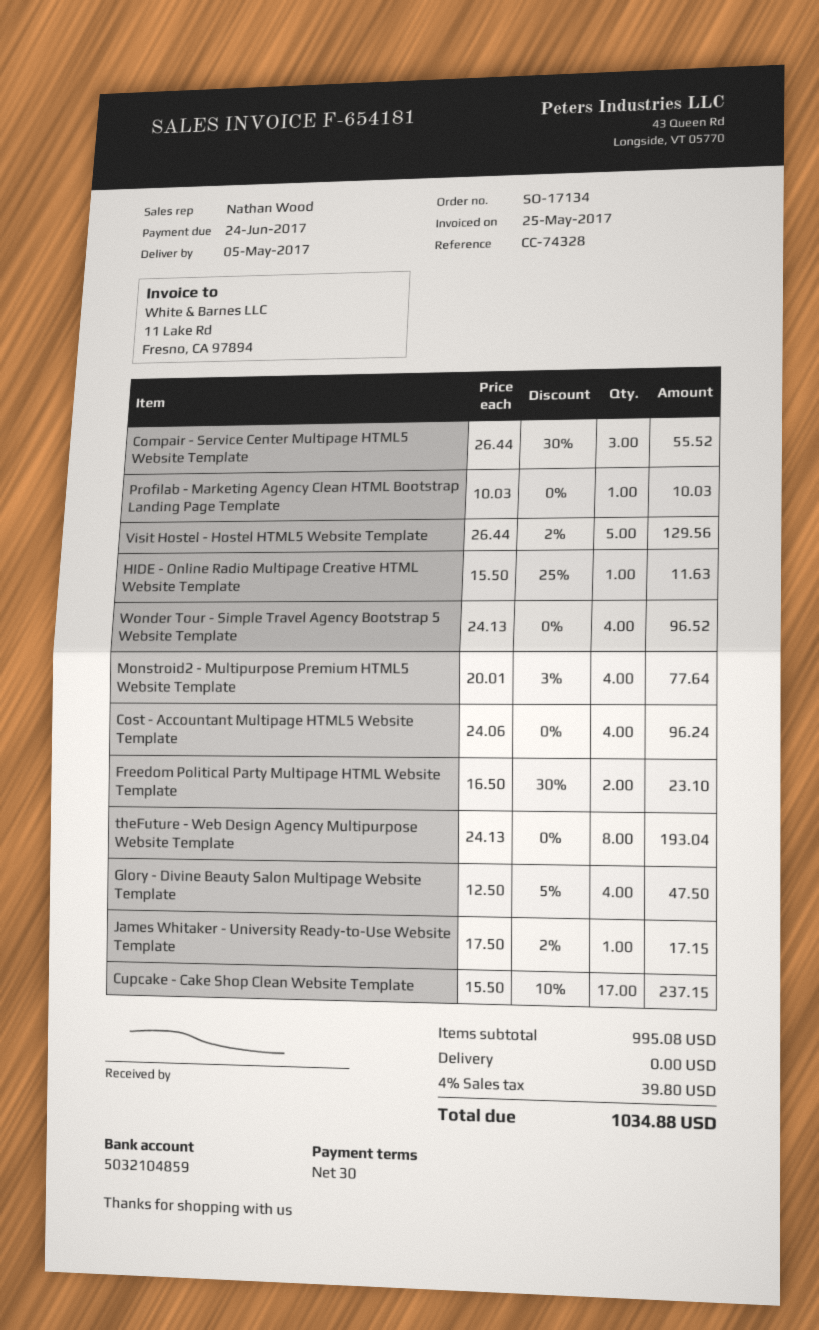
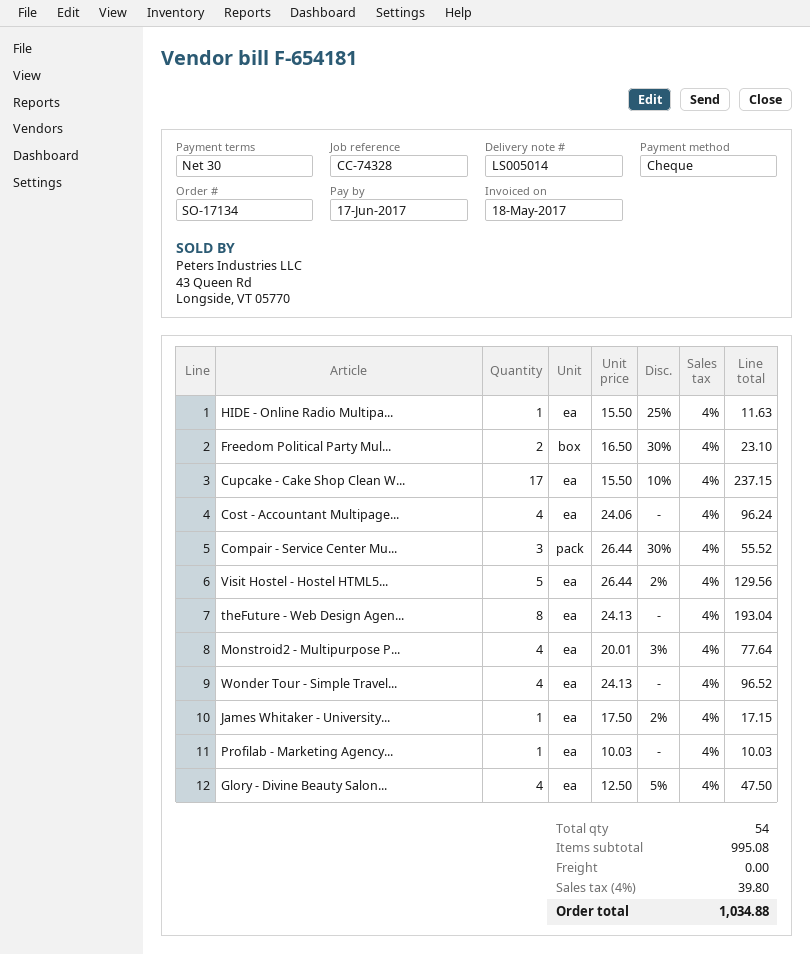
invoice date: 2017-05-25 -> 2017-05-18
due date: 2017-06-24 -> 2017-06-17

